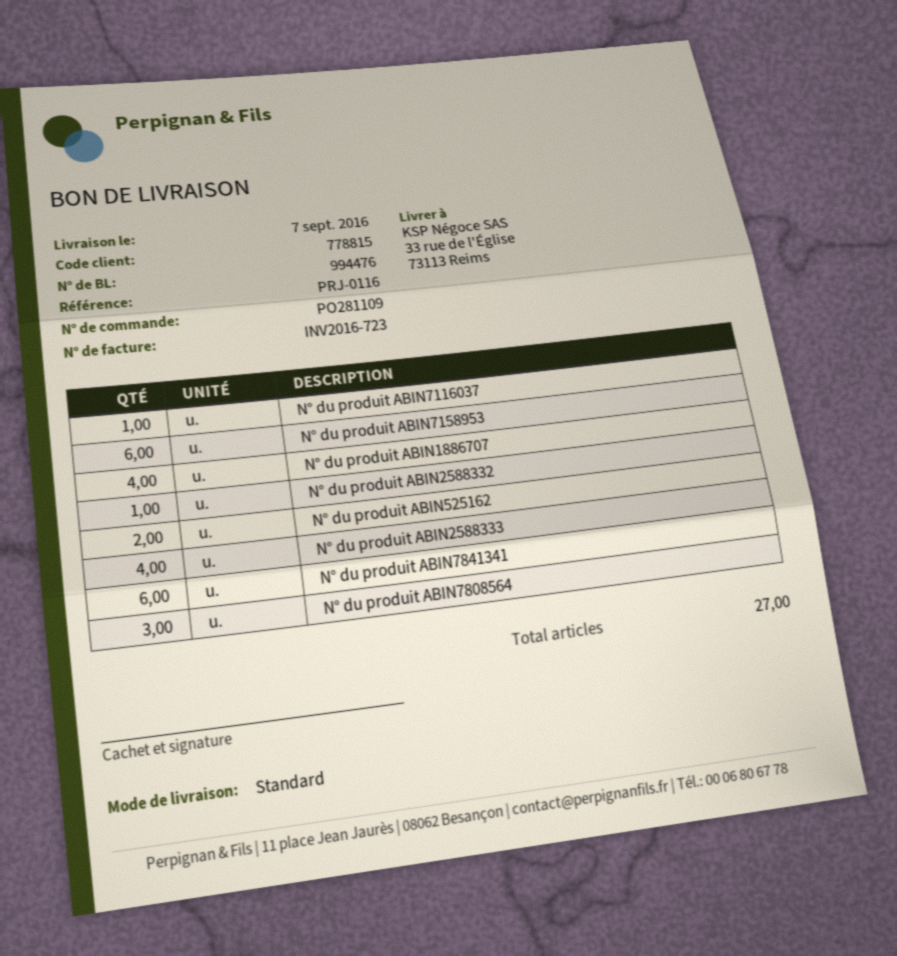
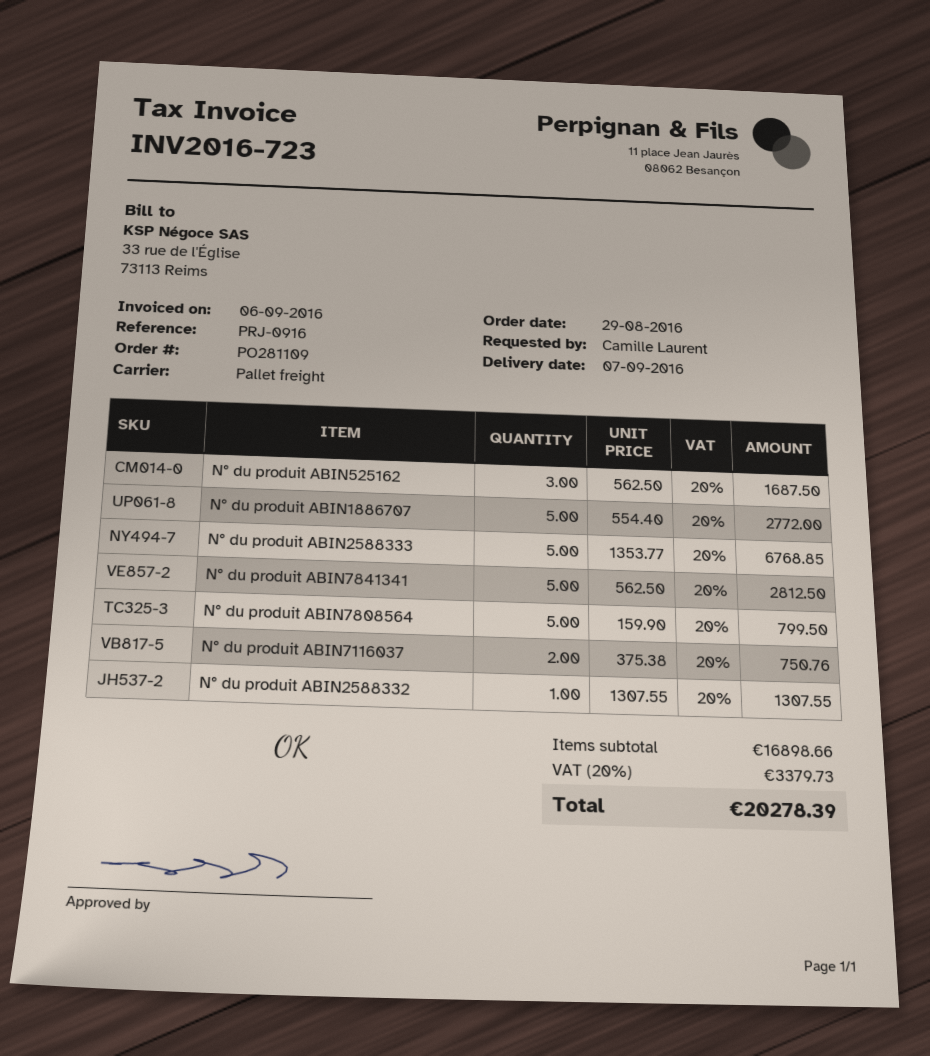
reference: PRJ-0116 -> PRJ-0916
shipping method: standard -> pallet freight
N° du produit ABIN7116037: 1 -> 2
N° du produit ABIN7158953: 6 -> none
N° du produit ABIN1886707: 4 -> 5
N° du produit ABIN525162: 2 -> 3
N° du produit ABIN2588333: 4 -> 5
N° du produit ABIN7841341: 6 -> 5
N° du produit ABIN7808564: 3 -> 5

